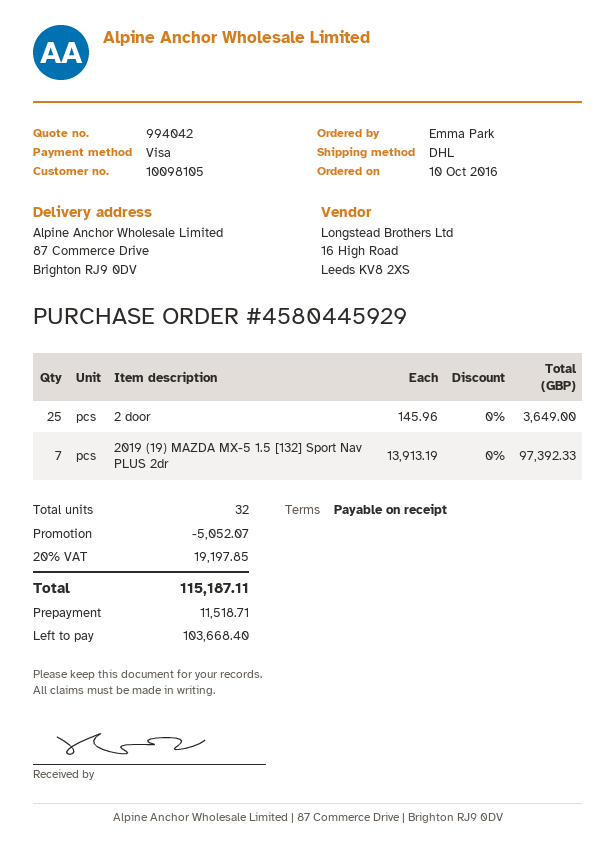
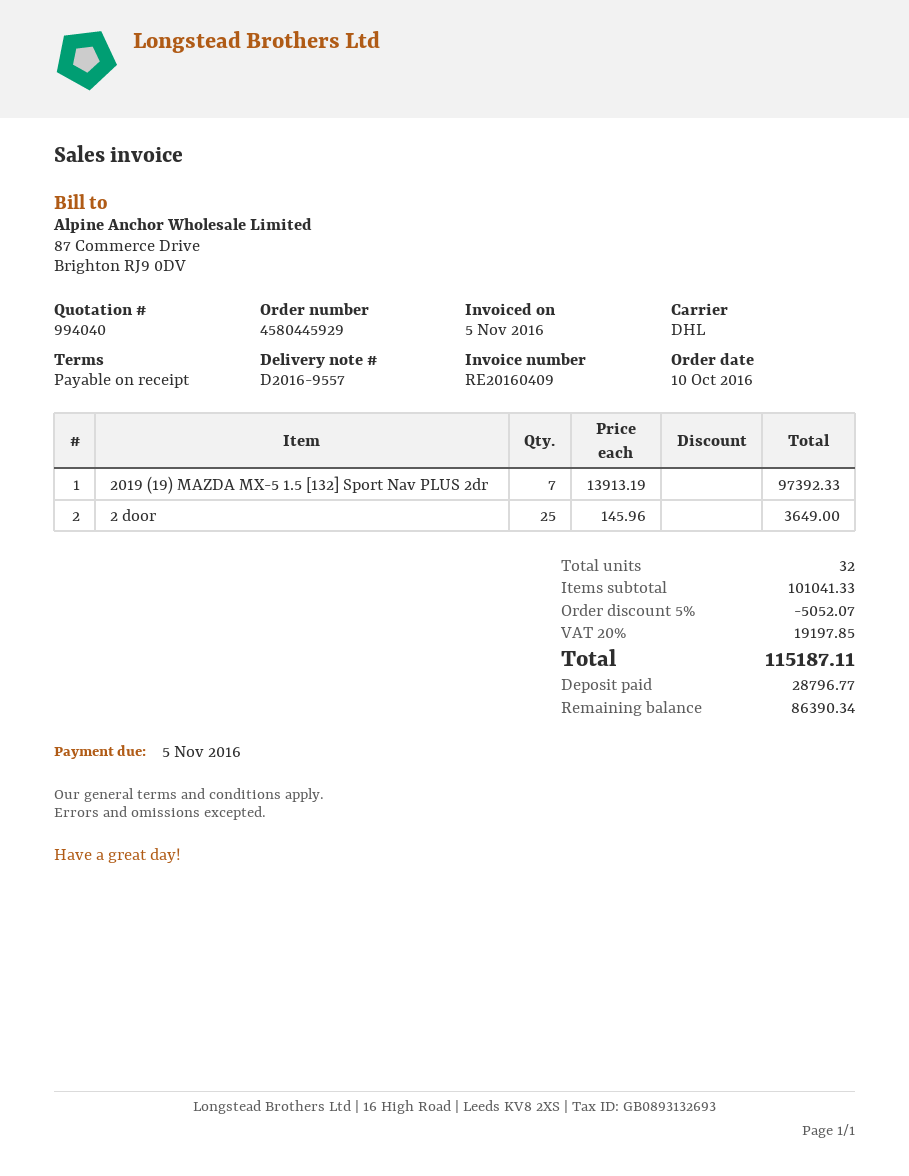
quote number: 994042 -> 994040
deposit: 11518.71 -> 28796.77
balance: 103668.40 -> 86390.34

